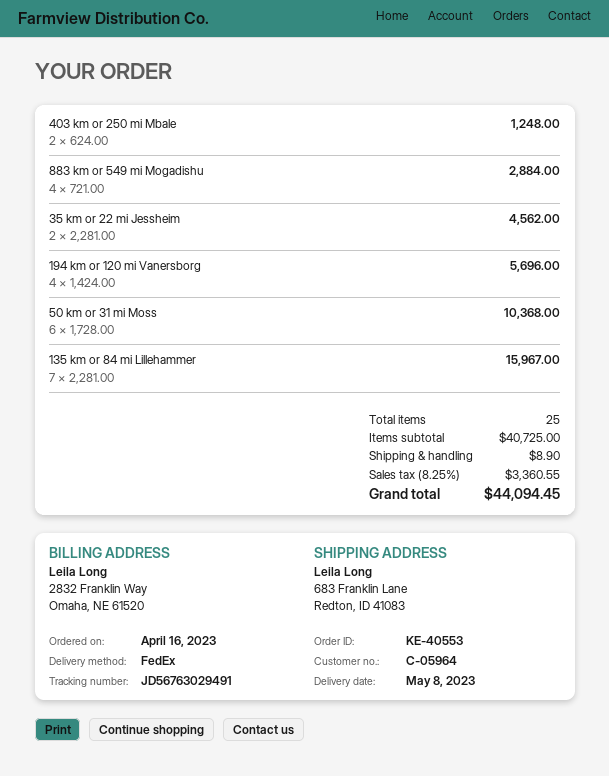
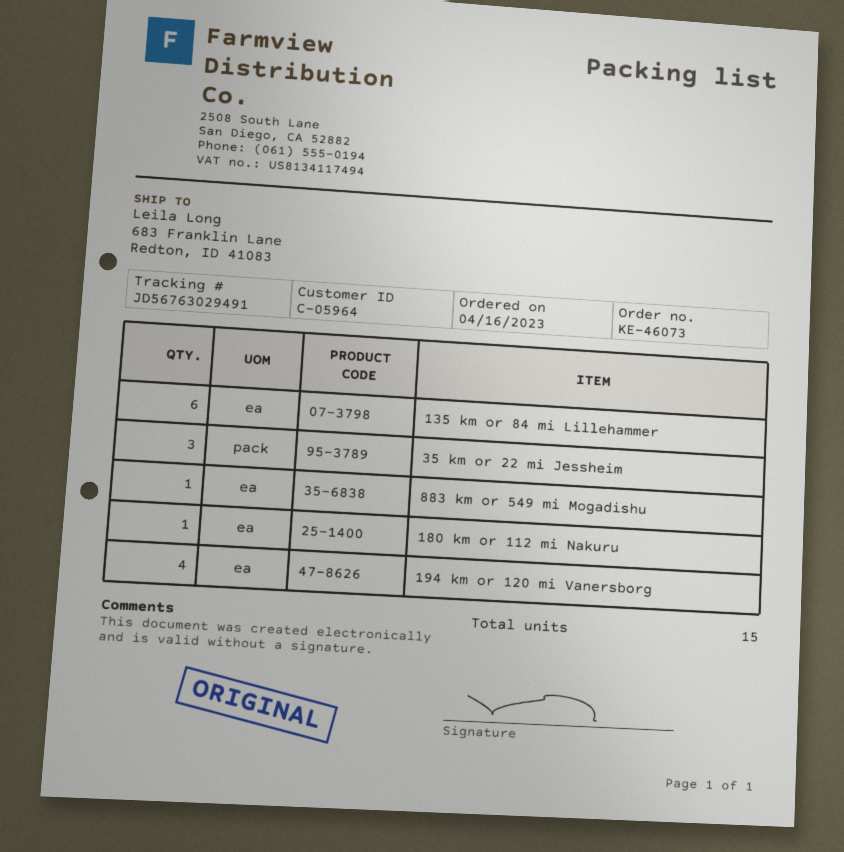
order number: KE-40553 -> KE-46073
403 km or 250 mi Mbale: 2 -> none
883 km or 549 mi Mogadishu: 4 -> 1
35 km or 22 mi Jessheim: 2 -> 3
50 km or 31 mi Moss: 6 -> none
135 km or 84 mi Lillehammer: 7 -> 6
180 km or 112 mi Nakuru: none -> 1
total quantity: 25 -> 15

